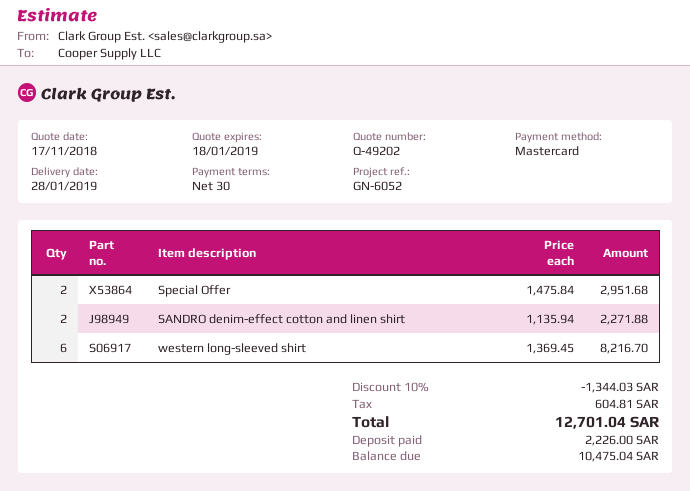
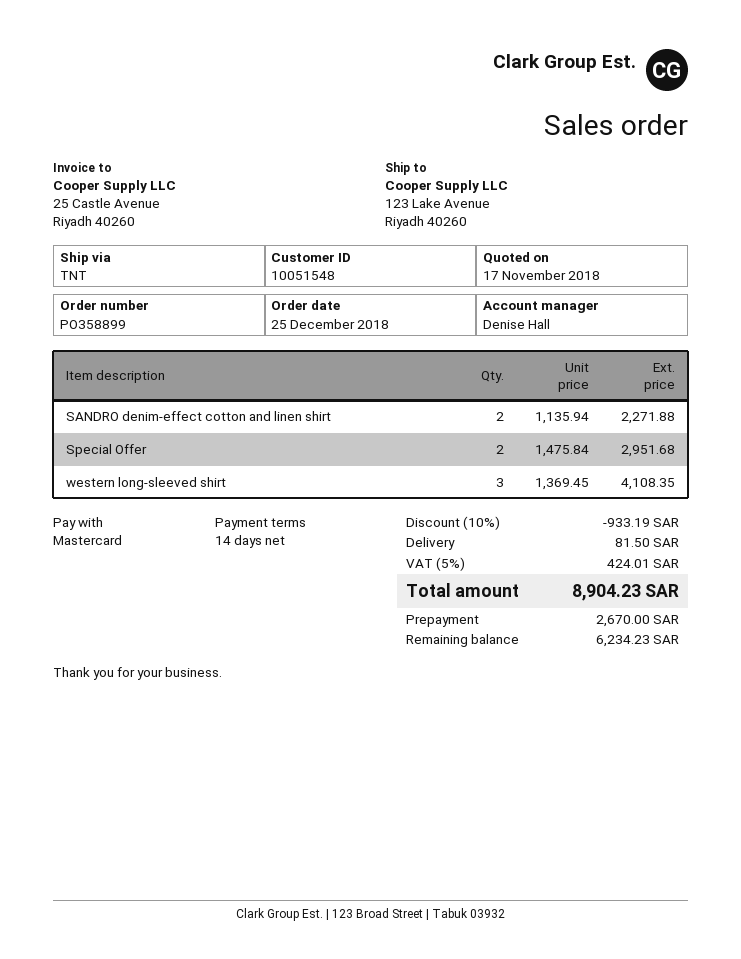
payment terms: 30 days -> 14 days
western long-sleeved shirt: 6 x 1369.45 = 8216.70 -> 3 x 1369.45 = 4108.35
discount: 10% = 1344.03 -> 10% = 933.19
shipping: none -> 81.50
tax: 604.81 -> 424.01
total: 12701.04 -> 8904.23
deposit: 2226.00 -> 2670.00
balance: 10475.04 -> 6234.23

